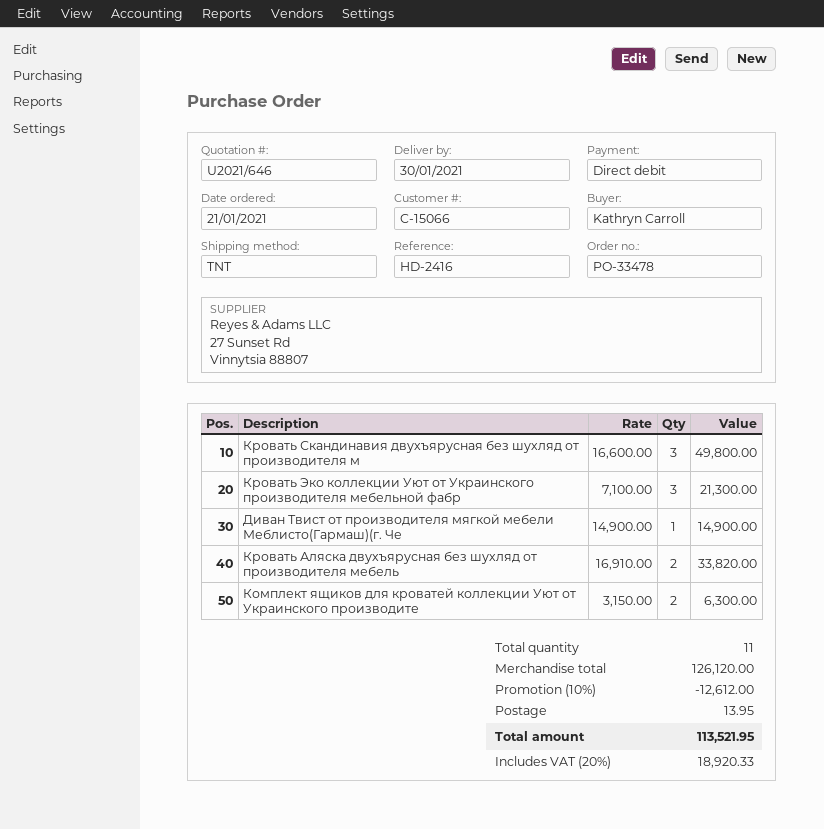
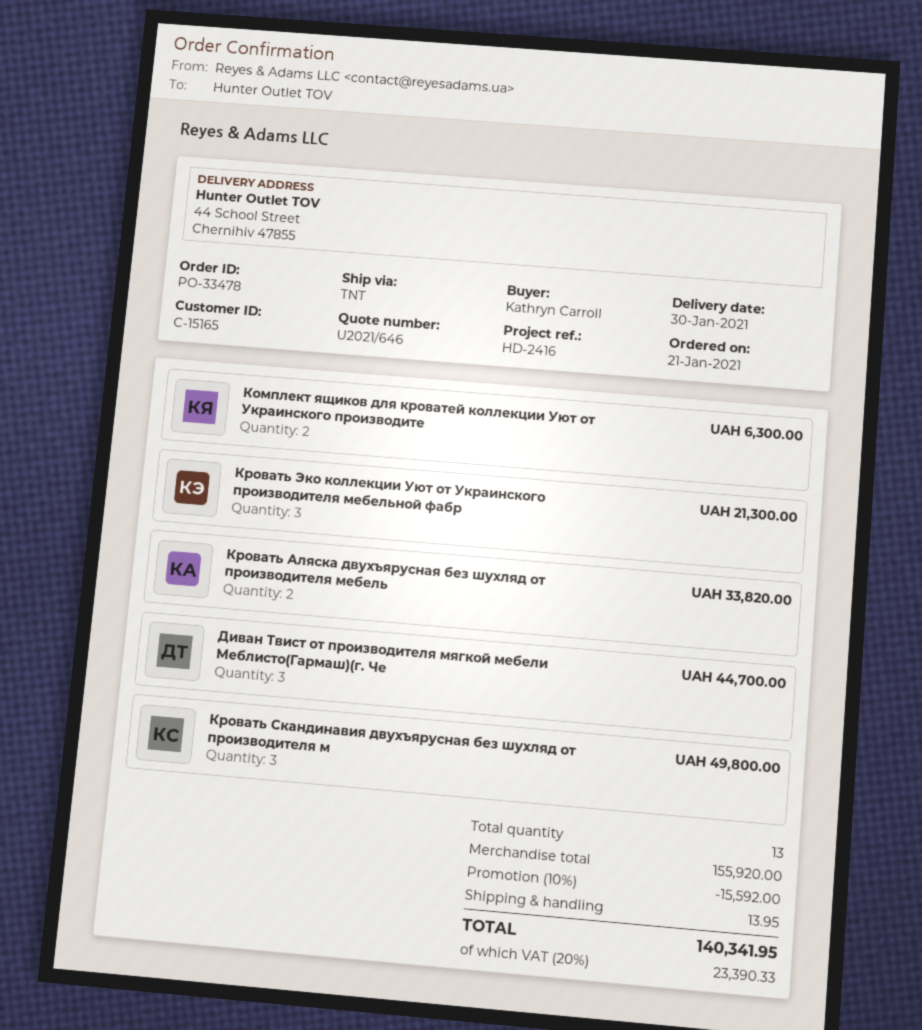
customer number: C-15066 -> C-15165
Диван Твист от производителя мягкой мебели Меблисто(Гармаш)(г. Че: 1 for 14900.00 -> 3 for 44700.00
total quantity: 11 -> 13
subtotal: 126120.00 -> 155920.00
discount: 10% = 12612.00 -> 10% = 15592.00
tax: 20% = 18920.33 -> 20% = 23390.33
total: 113521.95 -> 140341.95

